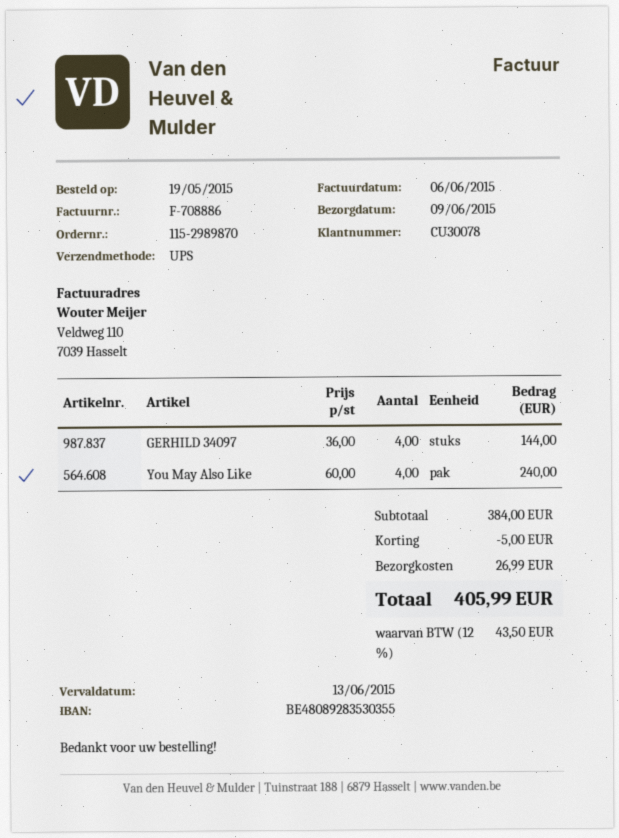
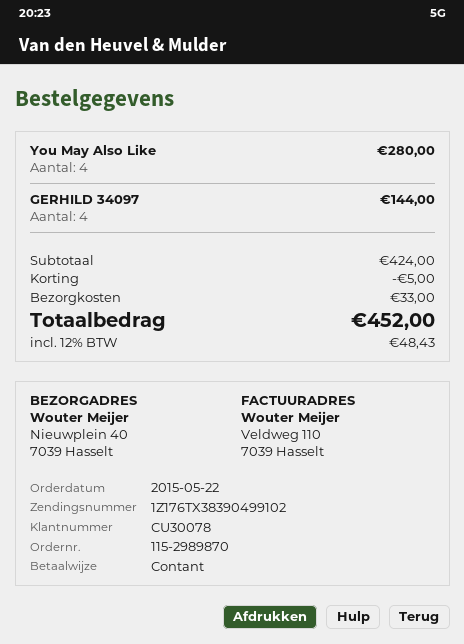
order date: 2015-05-19 -> 2015-05-22
You May Also Like: 4 for 240.00 -> 4 for 280.00
subtotal: 384.00 -> 424.00
shipping: 26.99 -> 33.00
tax: 12% = 43.50 -> 12% = 48.43
total: 405.99 -> 452.00

